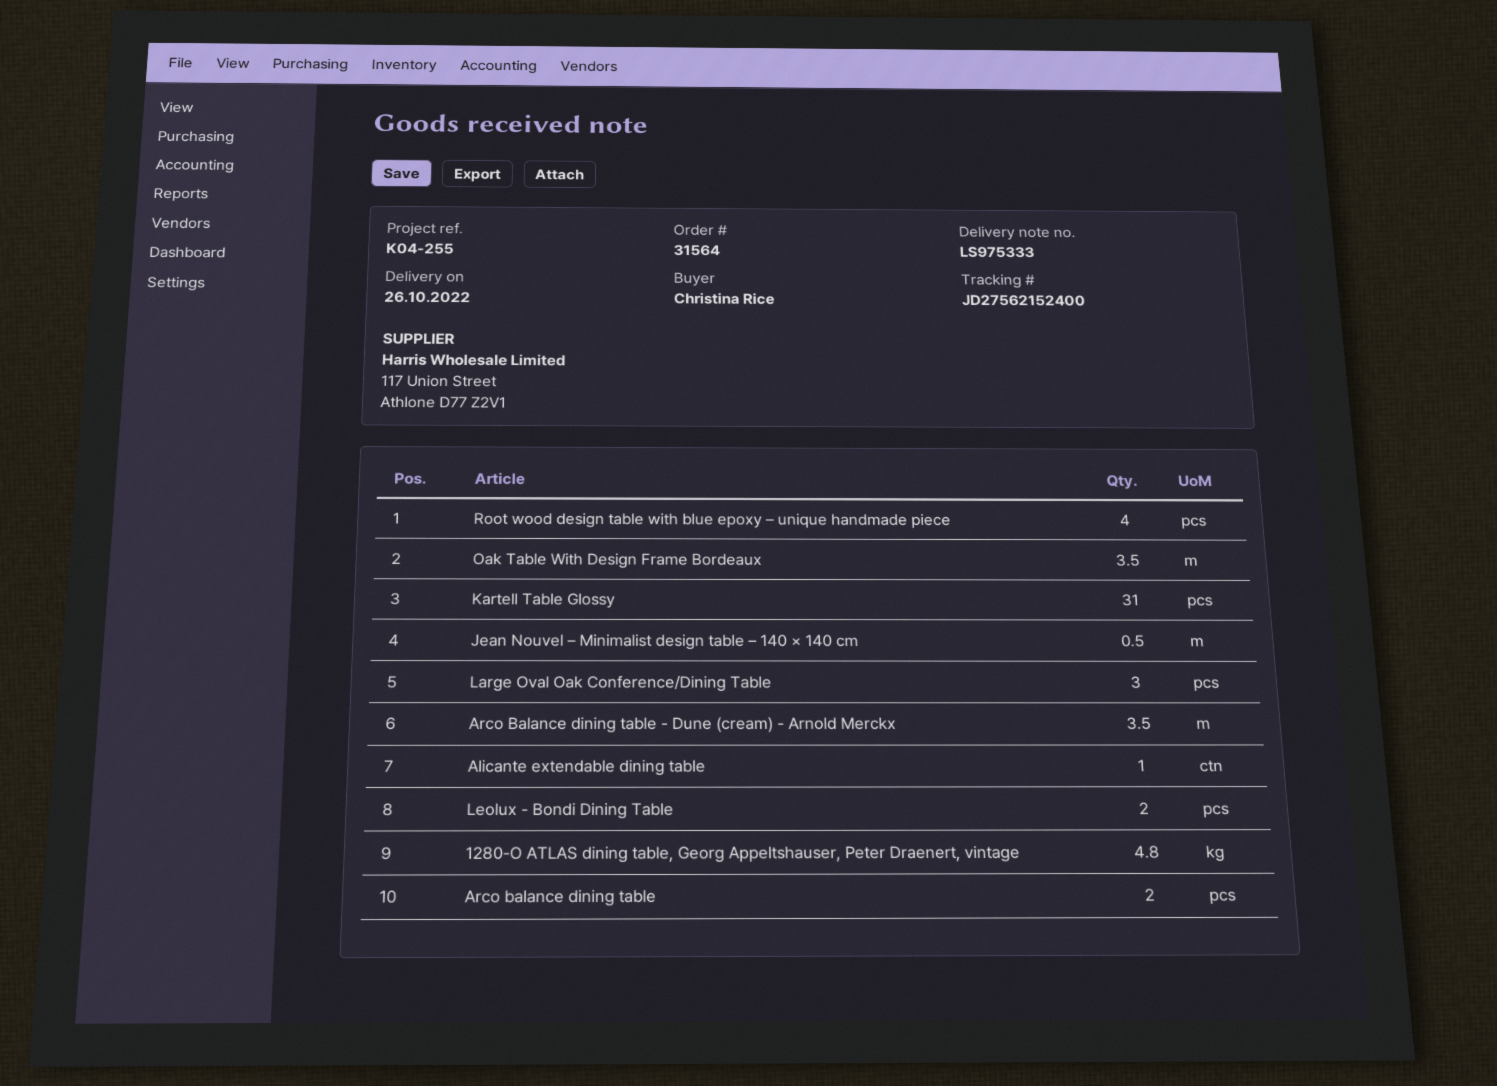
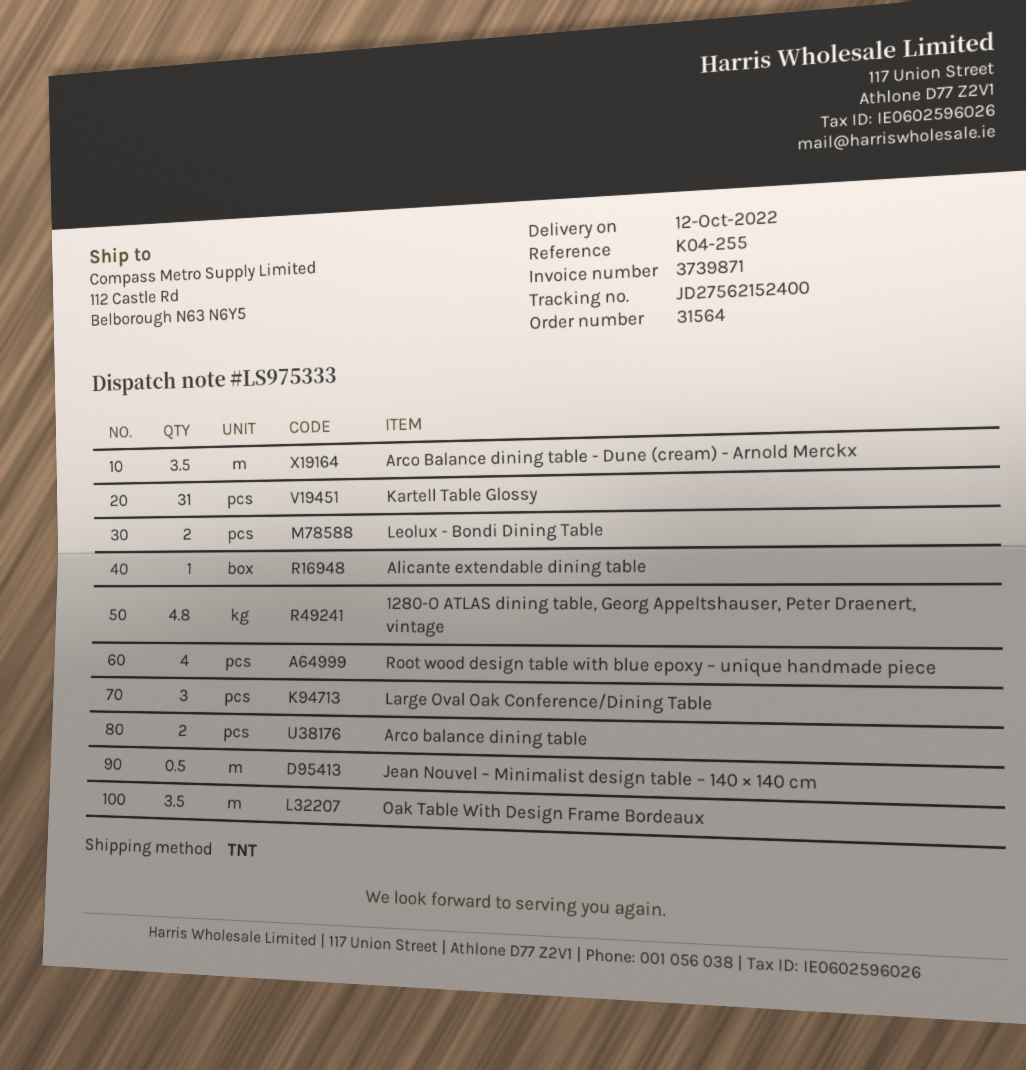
delivery date: 2022-10-26 -> 2022-10-12

